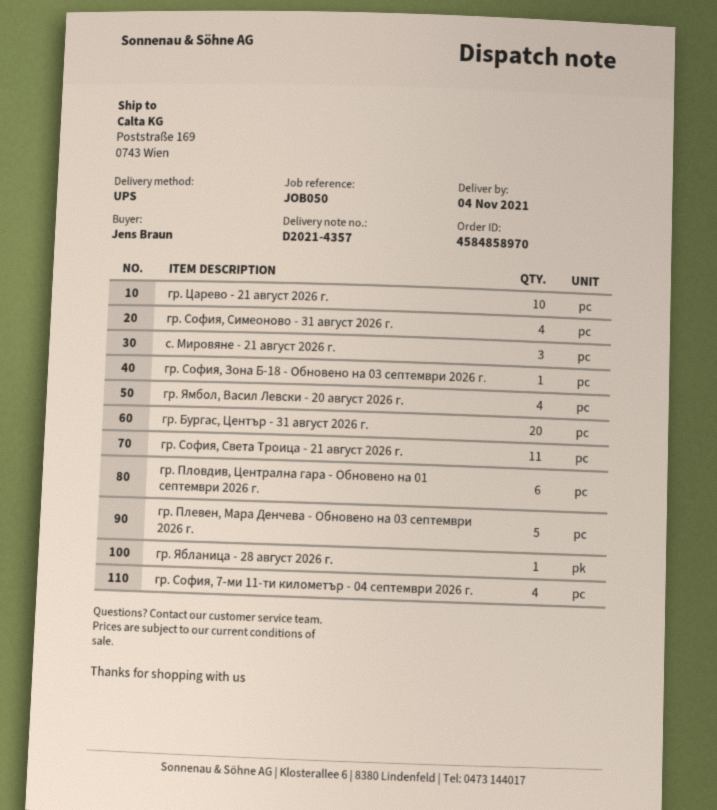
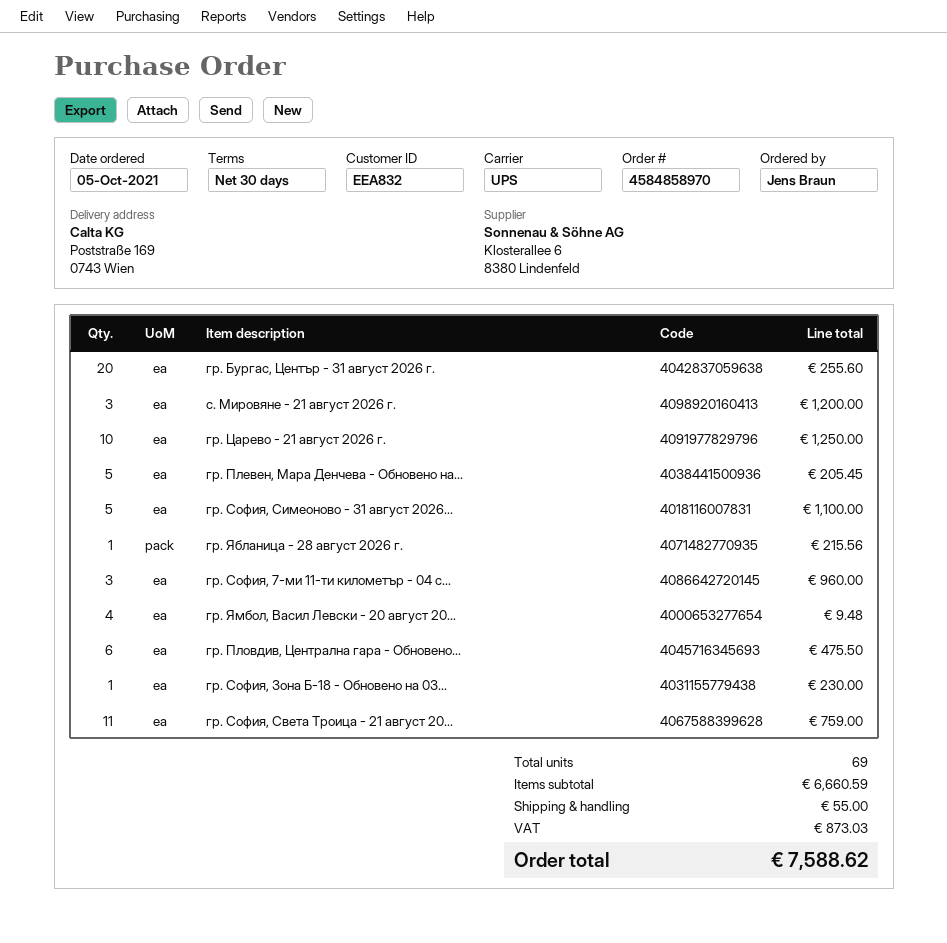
гр. София, Симеоново - 31 август 2026 г.: 4 -> 5
гр. София, 7-ми 11-ти километър - 04 септември 2026 г.: 4 -> 3

